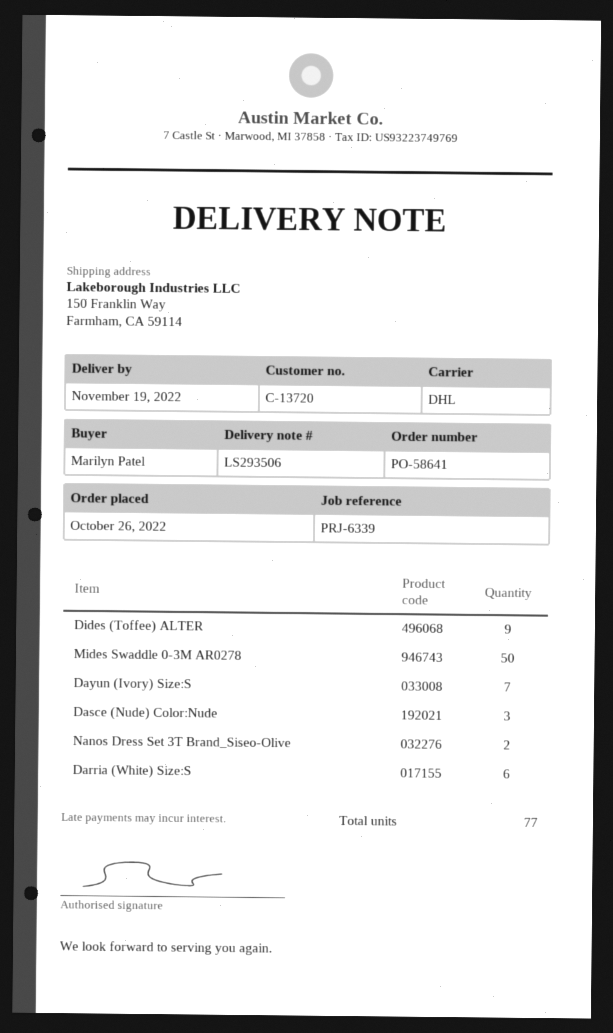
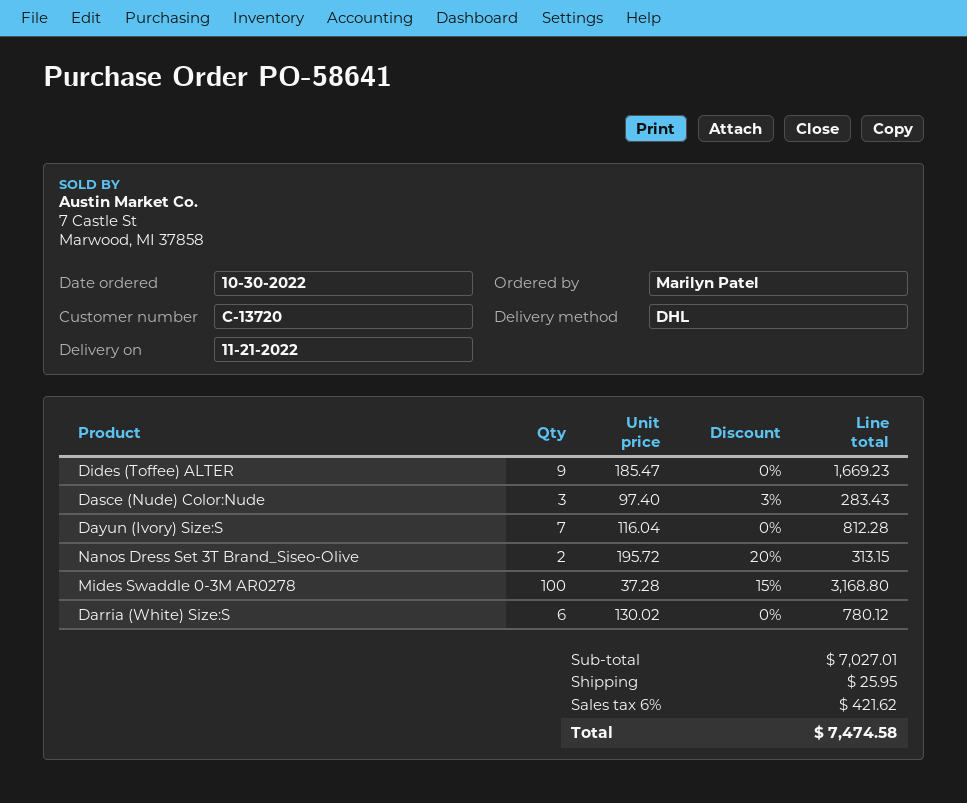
order date: 2022-10-26 -> 2022-10-30
delivery date: 2022-11-19 -> 2022-11-21
Mides Swaddle 0-3M AR0278: 50 -> 100

